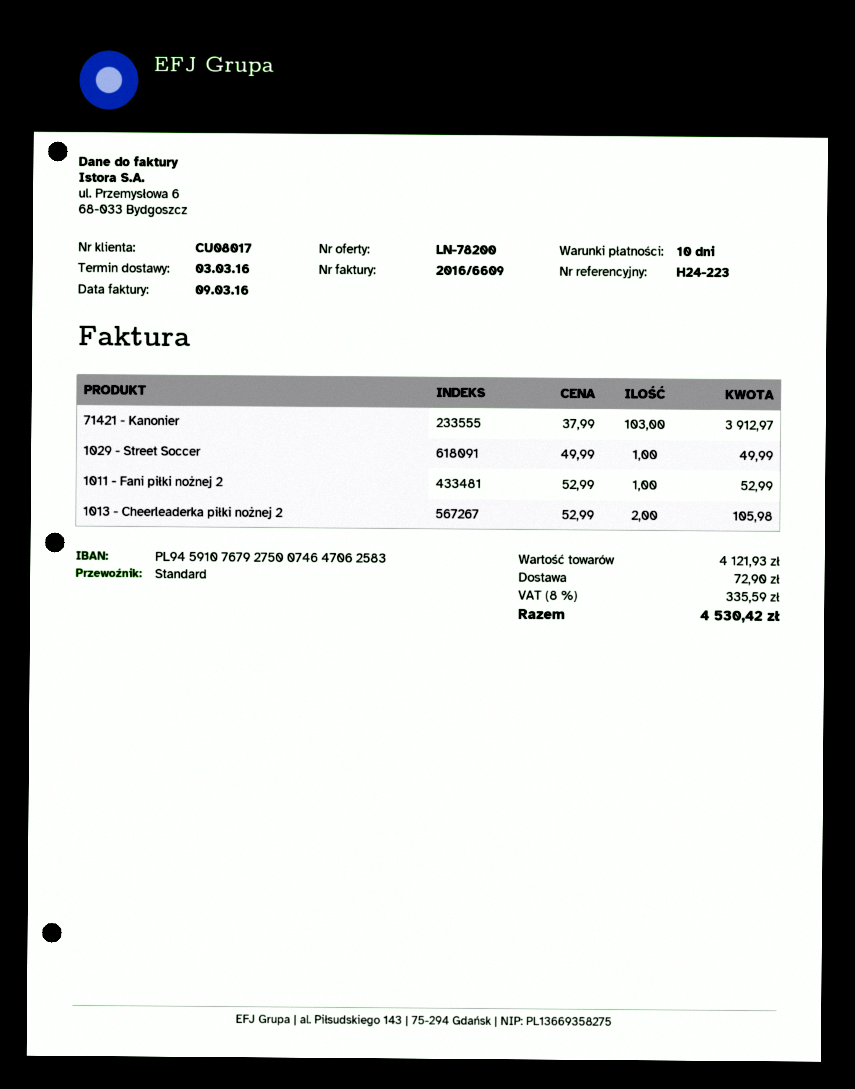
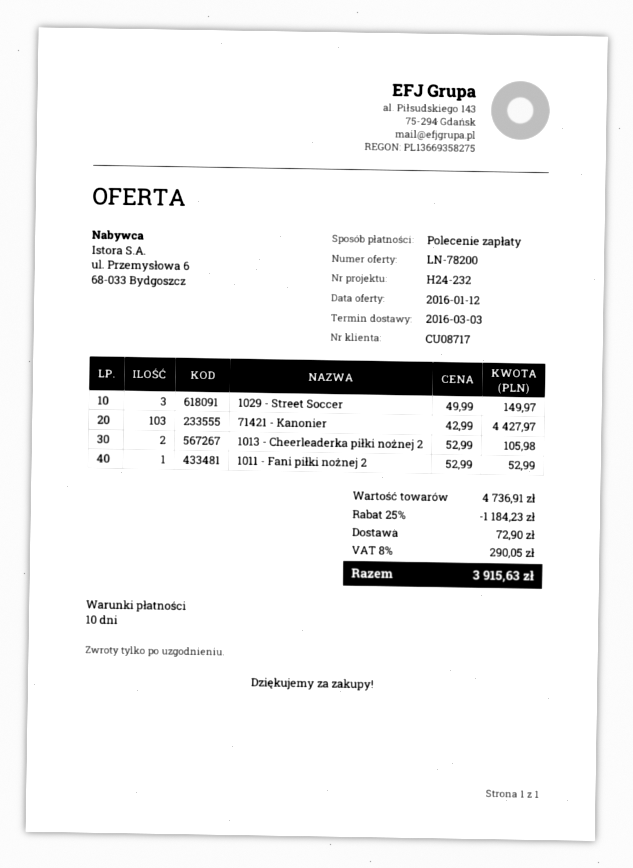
customer number: CU08017 -> CU08717
reference: H24-223 -> H24-232
71421 - Kanonier: 103 x 37.99 = 3912.97 -> 103 x 42.99 = 4427.97
1029 - Street Soccer: 1 x 49.99 = 49.99 -> 3 x 49.99 = 149.97
subtotal: 4121.93 -> 4736.91
discount: none -> 25% = 1184.23
tax: 8% = 335.59 -> 8% = 290.05
total: 4530.42 -> 3915.63

